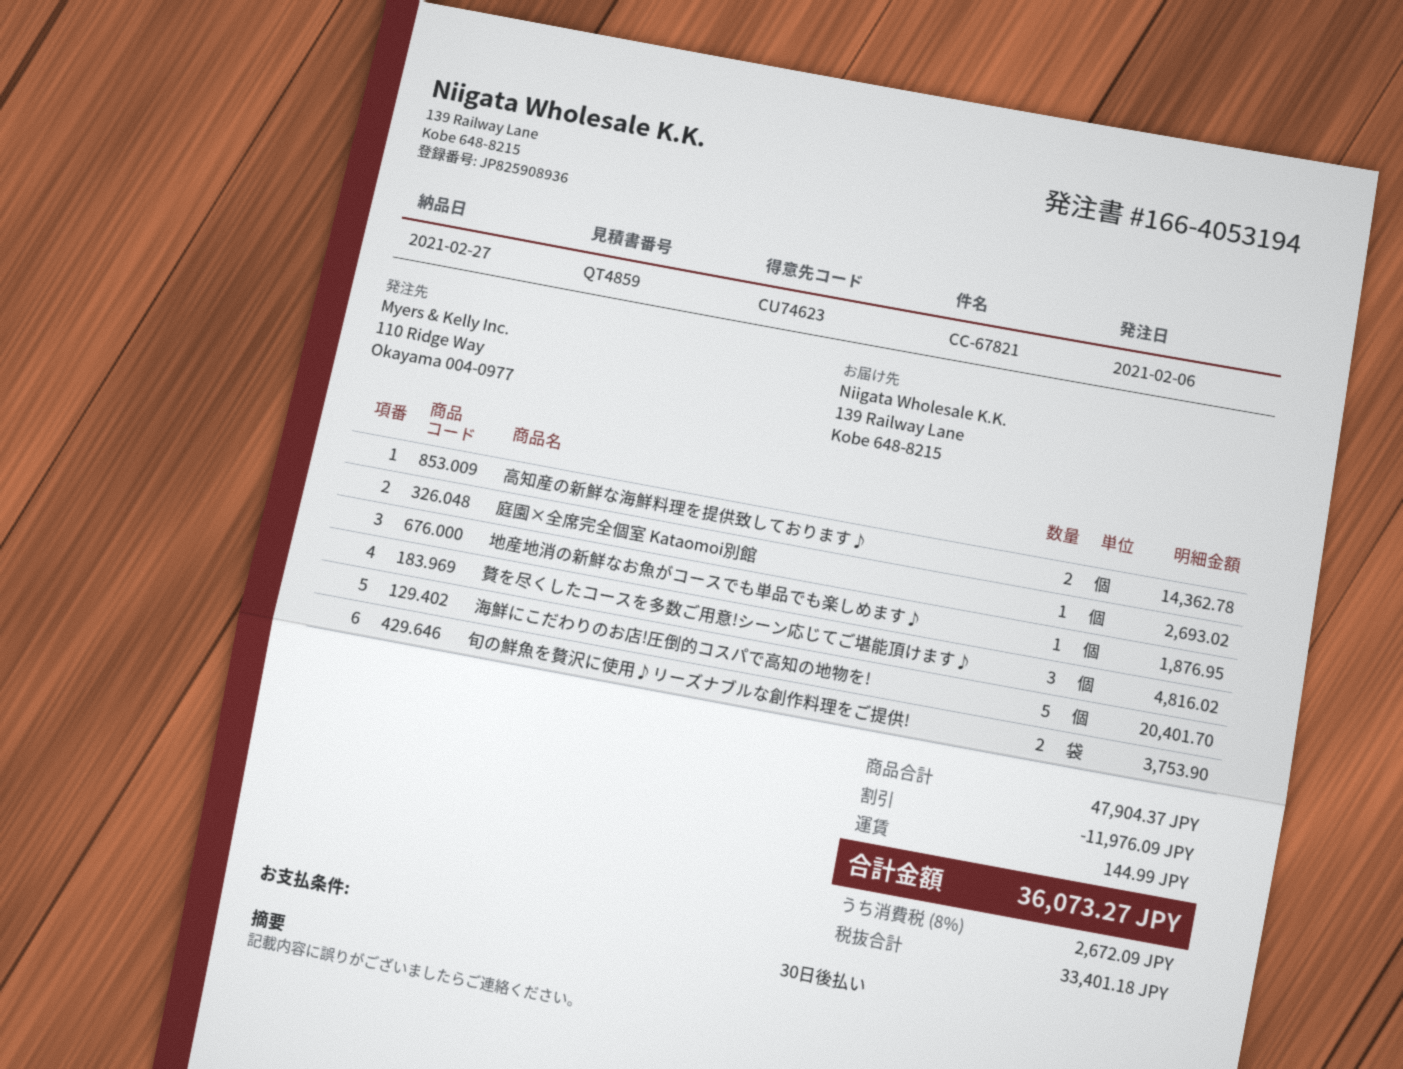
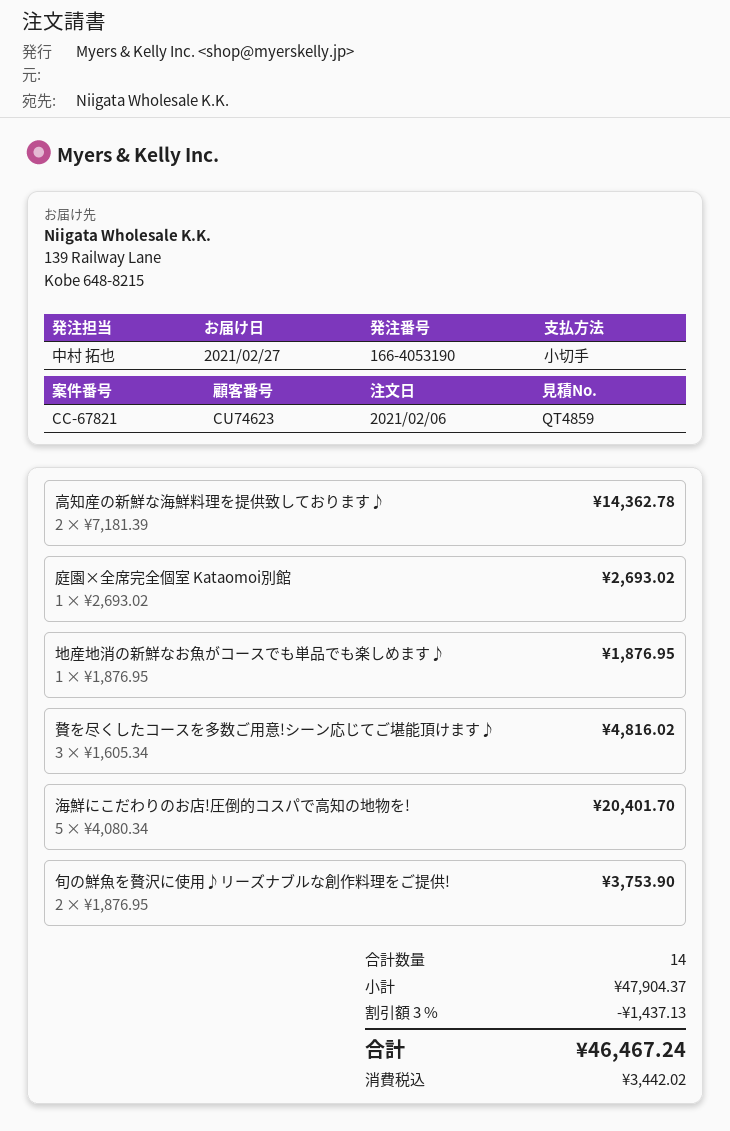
order number: 166-4053194 -> 166-4053190
discount: 11976.09 -> 1437.13
shipping: 144.99 -> none
tax: 2672.09 -> 3442.02
total: 36073.27 -> 46467.24

